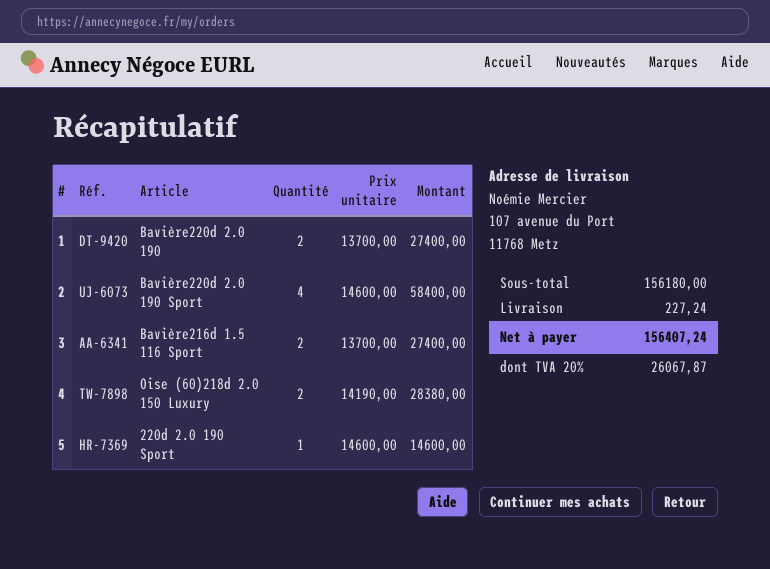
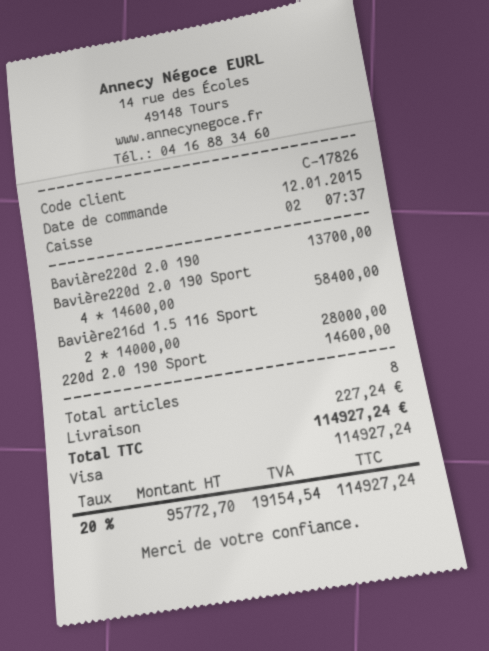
Bavière220d 2.0 190: 2 x 13700.00 = 27400.00 -> 1 x 13700.00 = 13700.00
Bavière216d 1.5 116 Sport: 2 x 13700.00 = 27400.00 -> 2 x 14000.00 = 28000.00
Oise (60)218d 2.0 150 Luxury: 2 x 14190.00 = 28380.00 -> none
tax: 20% = 26067.87 -> 20% = 19154.54
total: 156407.24 -> 114927.24

